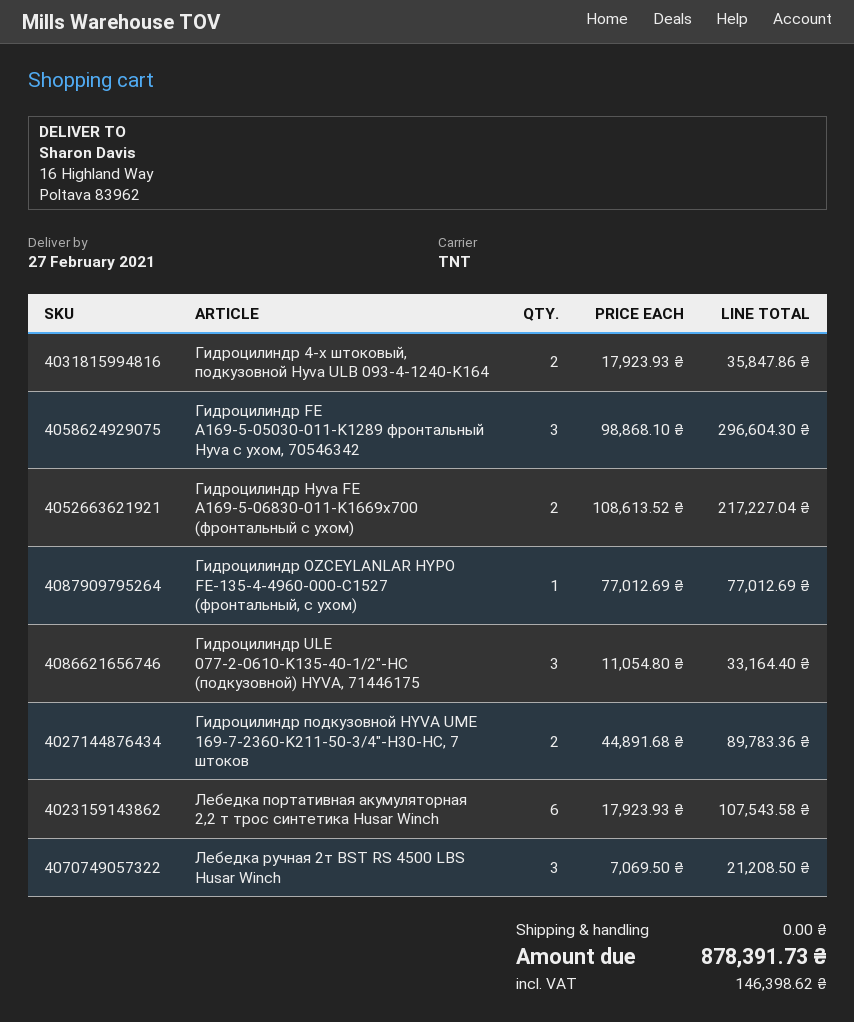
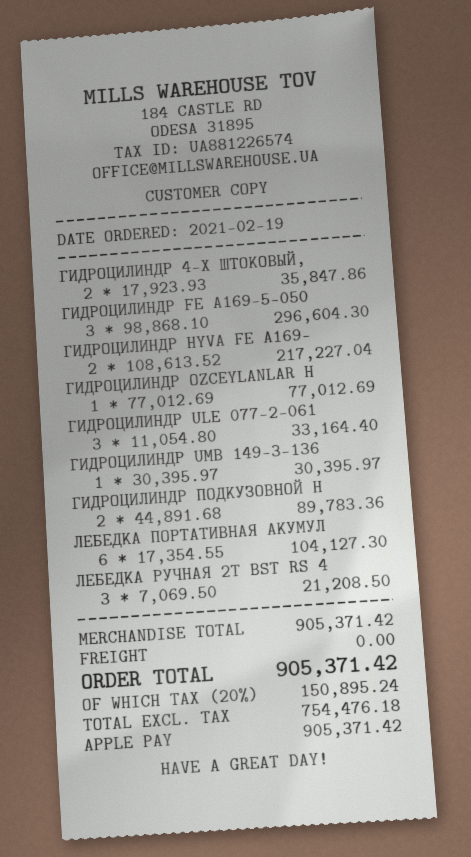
Лебедка портативная акумуляторная 2,2 т трос синтетика Husar Winch: 6 x 17923.93 = 107543.58 -> 6 x 17354.55 = 104127.30
ГИДРОЦИЛИНДР UMB 149-3-136: none -> 1 x 30395.97 = 30395.97
tax: 146398.62 -> 150895.24
total: 878391.73 -> 905371.42

